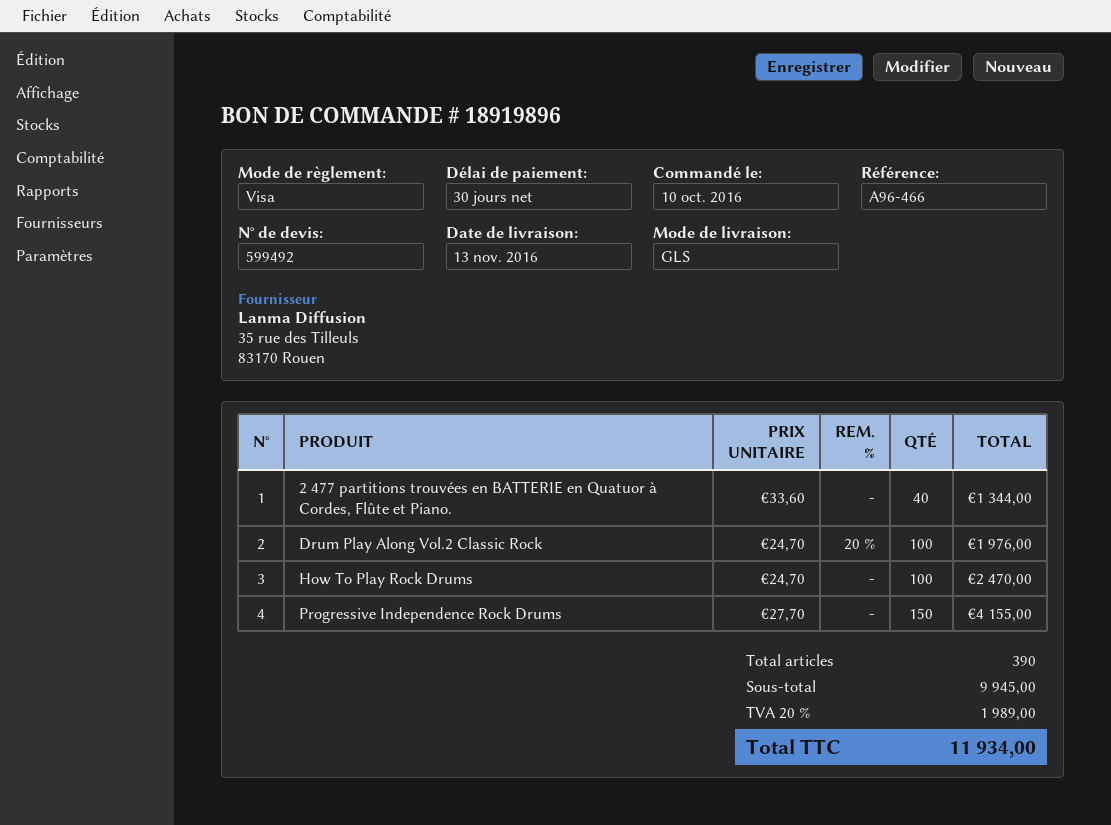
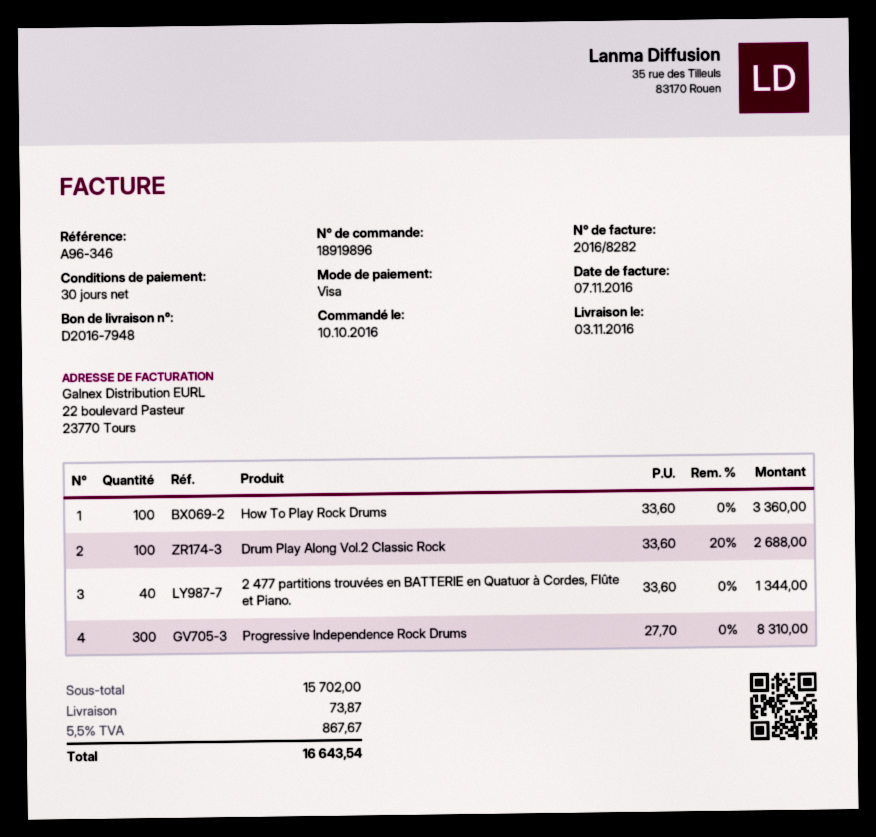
delivery date: 2016-11-13 -> 2016-11-03
reference: A96-466 -> A96-346
Drum Play Along Vol.2 Classic Rock: 100 x 24.70 - 20% = 1976.00 -> 100 x 33.60 - 20% = 2688.00
How To Play Rock Drums: 100 x 24.70 = 2470.00 -> 100 x 33.60 = 3360.00
Progressive Independence Rock Drums: 150 x 27.70 = 4155.00 -> 300 x 27.70 = 8310.00
subtotal: 9945.00 -> 15702.00
shipping: none -> 73.87
tax: 20% = 1989.00 -> 5.5% = 867.67
total: 11934.00 -> 16643.54

